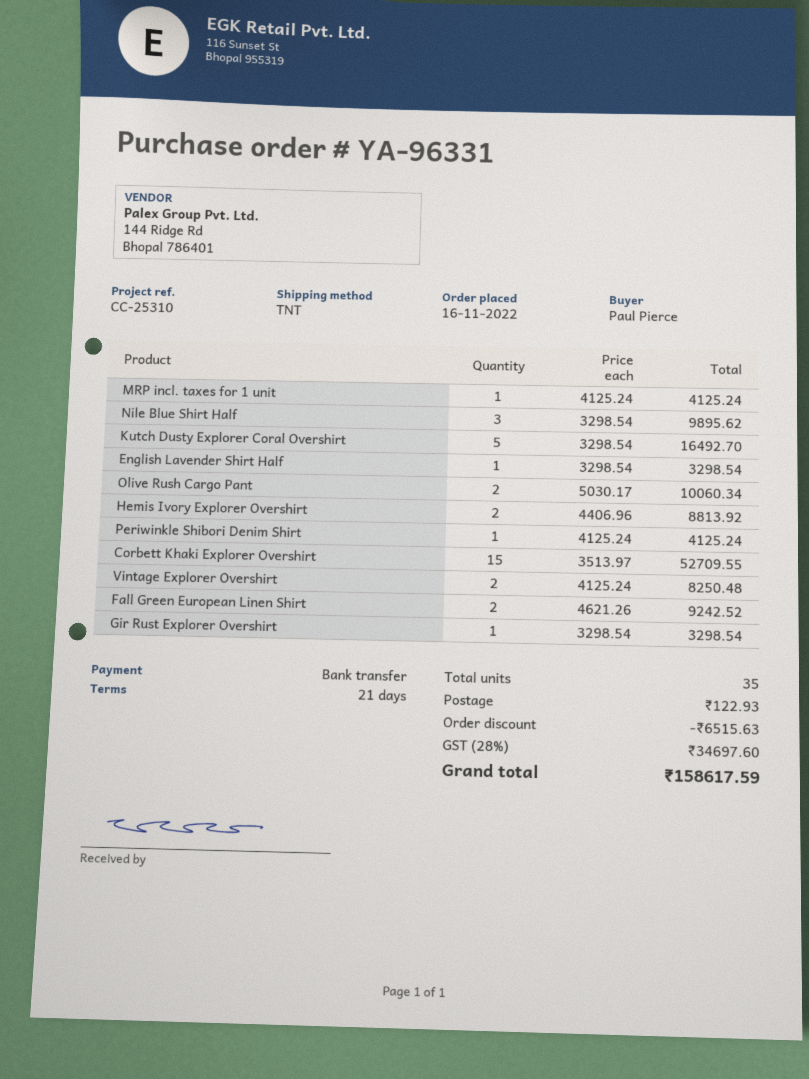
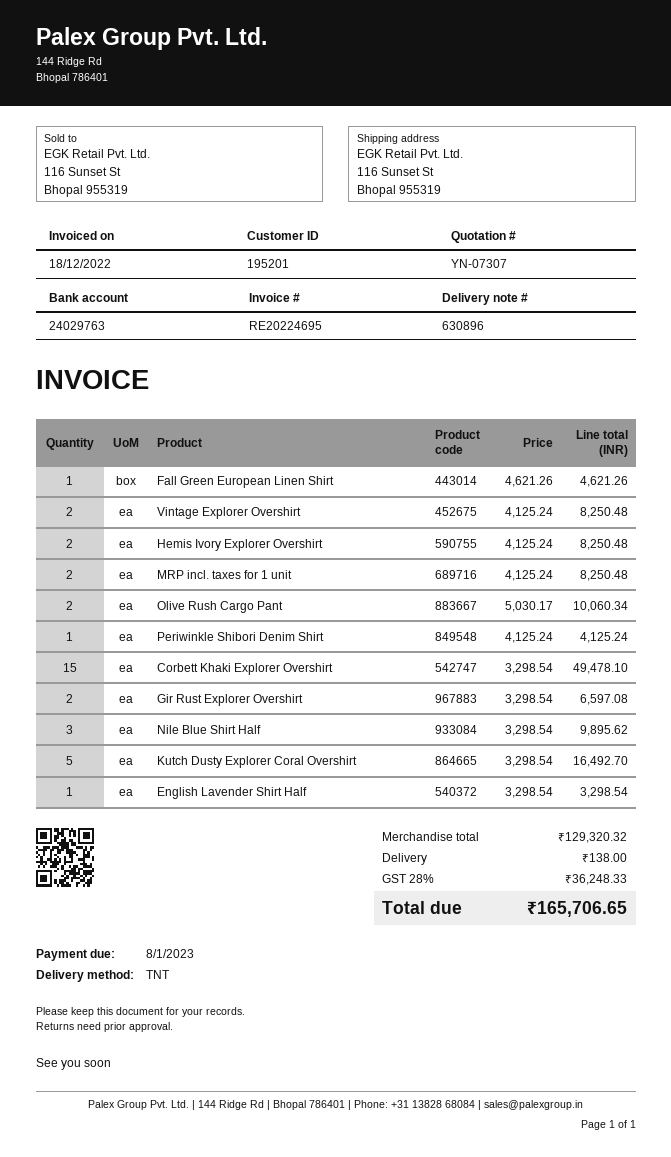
MRP incl. taxes for 1 unit: 1 x 4125.24 = 4125.24 -> 2 x 4125.24 = 8250.48
Hemis Ivory Explorer Overshirt: 2 x 4406.96 = 8813.92 -> 2 x 4125.24 = 8250.48
Corbett Khaki Explorer Overshirt: 15 x 3513.97 = 52709.55 -> 15 x 3298.54 = 49478.10
Fall Green European Linen Shirt: 2 x 4621.26 = 9242.52 -> 1 x 4621.26 = 4621.26
Gir Rust Explorer Overshirt: 1 x 3298.54 = 3298.54 -> 2 x 3298.54 = 6597.08
discount: 6515.63 -> none
shipping: 122.93 -> 138.00
tax: 28% = 34697.60 -> 28% = 36248.33
total: 158617.59 -> 165706.65

